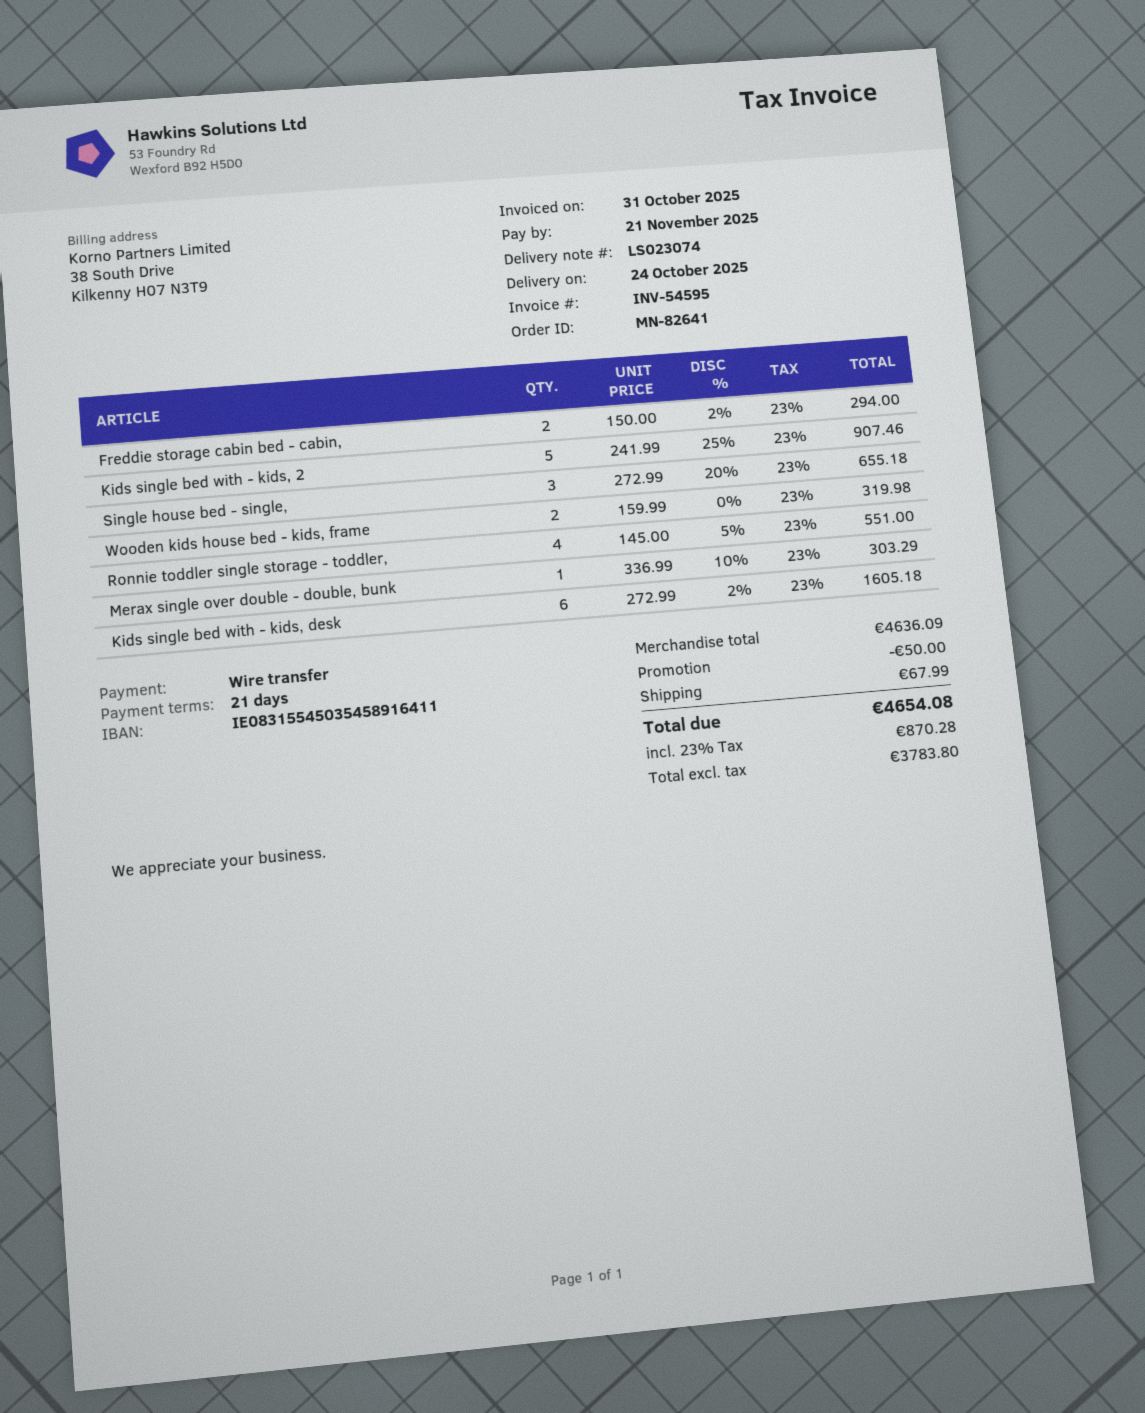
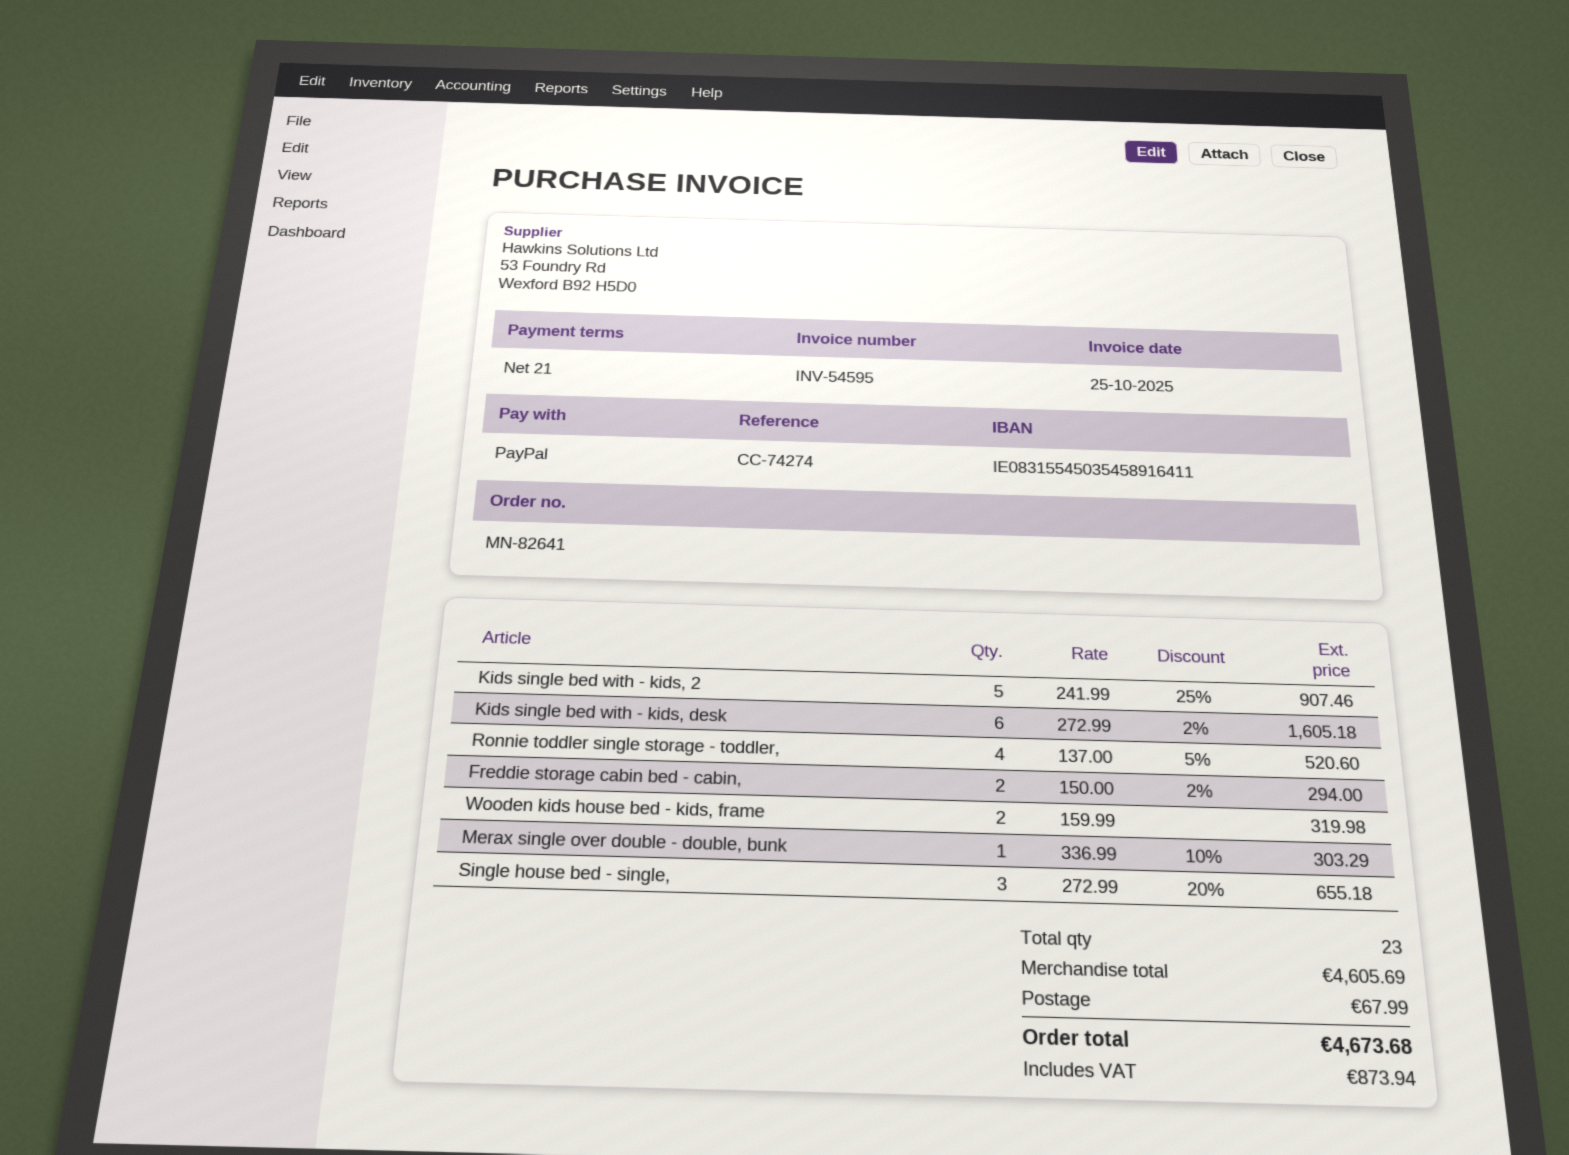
invoice date: 2025-10-31 -> 2025-10-25
payment method: bank transfer -> PayPal
Ronnie toddler single storage - toddler,: 4 x 145.00 - 5% = 551.00 -> 4 x 137.00 - 5% = 520.60
subtotal: 4636.09 -> 4605.69
discount: 50.00 -> none
tax: 870.28 -> 873.94
total: 4654.08 -> 4673.68

